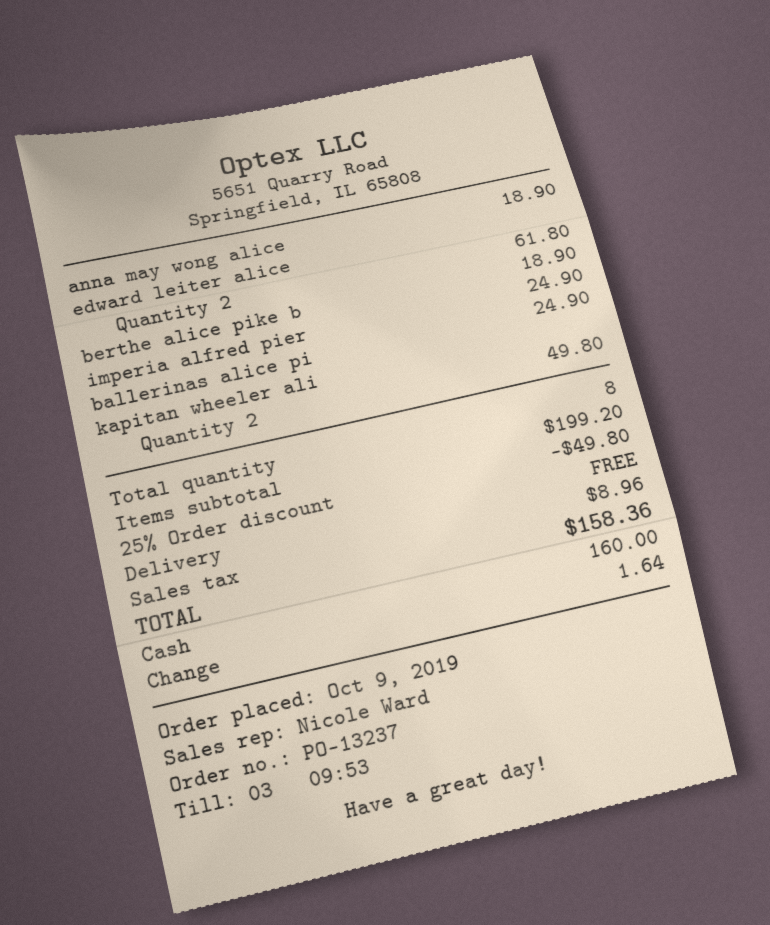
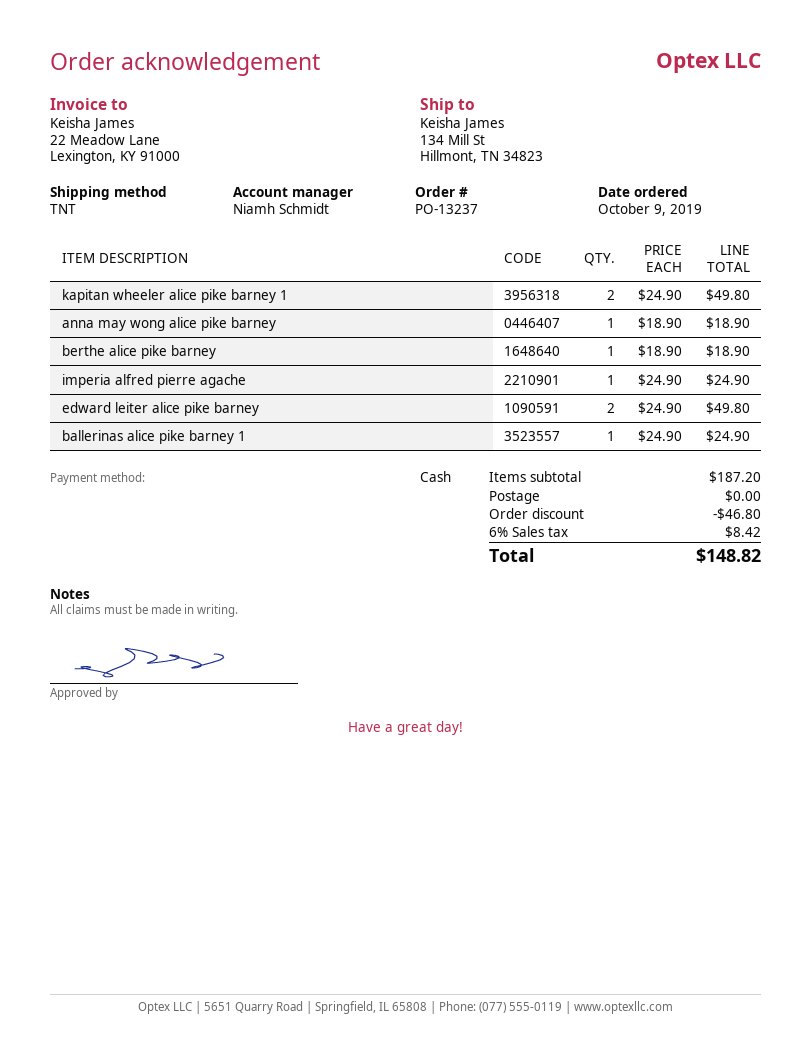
sales rep: Nicole Ward -> Niamh Schmidt
edward leiter alice: 2 for 61.80 -> 2 for 49.80
subtotal: 199.20 -> 187.20
discount: 49.80 -> 46.80
tax: 8.96 -> 8.42
total: 158.36 -> 148.82

